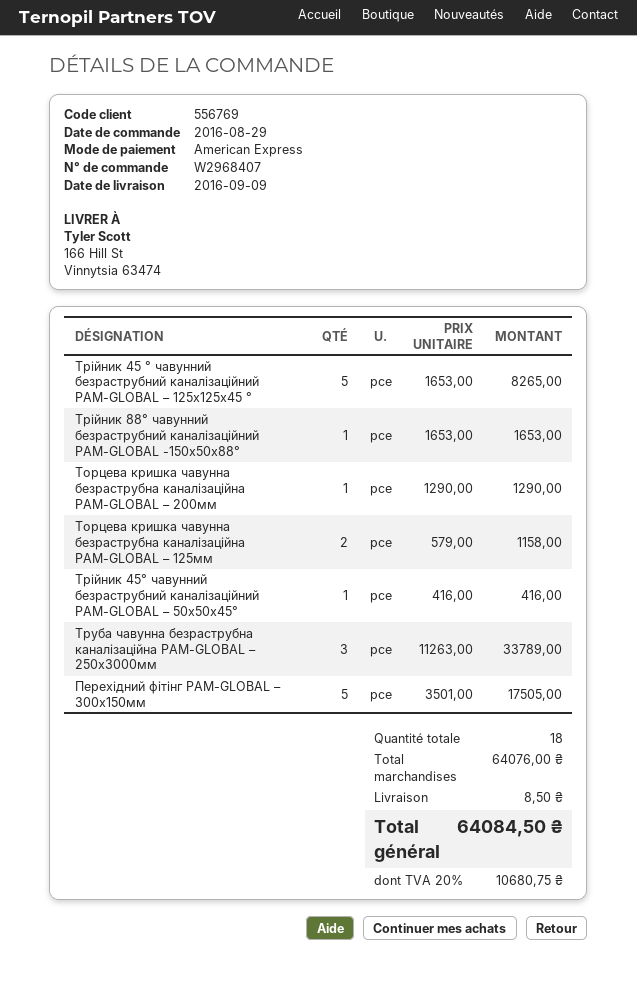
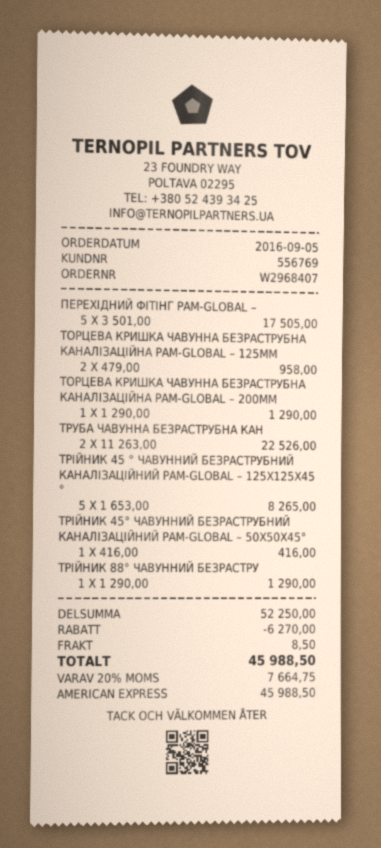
order date: 2016-08-29 -> 2016-09-05
Трійник 88° чавунний безраструбний каналізаційний PAM-GLOBAL -150х50х88°: 1 x 1653.00 = 1653.00 -> 1 x 1290.00 = 1290.00
Торцева кришка чавунна безраструбна каналізаційна PAM-GLOBAL – 125мм: 2 x 579.00 = 1158.00 -> 2 x 479.00 = 958.00
Труба чавунна безраструбна каналізаційна PAM-GLOBAL – 250х3000мм: 3 x 11263.00 = 33789.00 -> 2 x 11263.00 = 22526.00
subtotal: 64076.00 -> 52250.00
discount: none -> 6270.00
tax: 20% = 10680.75 -> 20% = 7664.75
total: 64084.50 -> 45988.50

